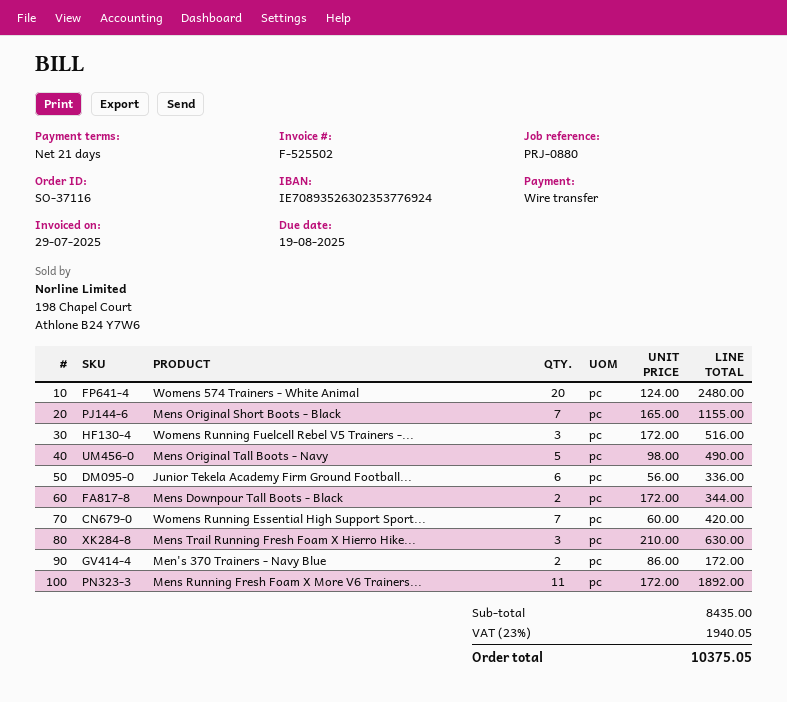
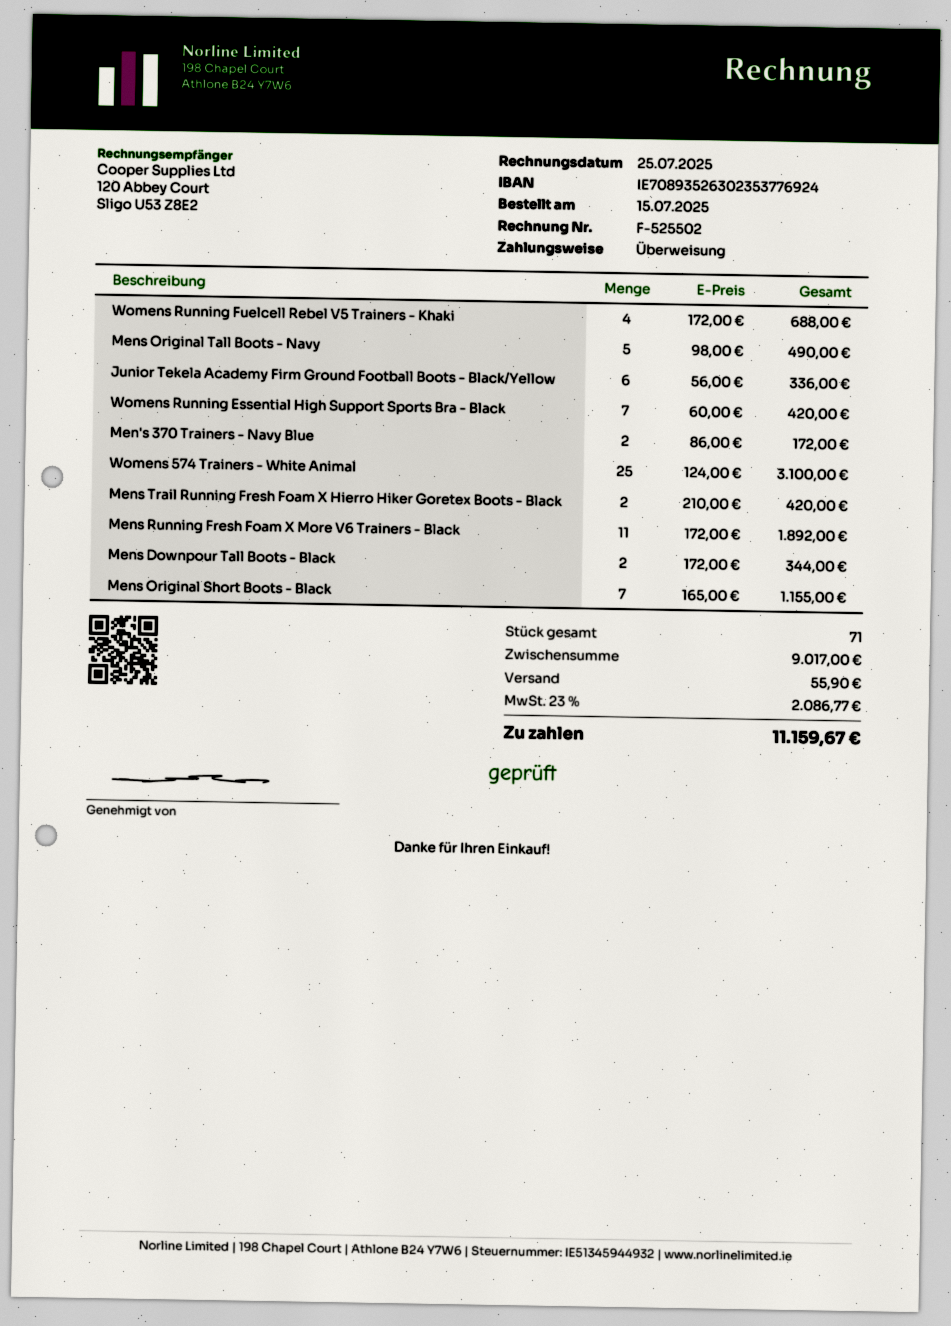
invoice date: 2025-07-29 -> 2025-07-25
Womens 574 Trainers - White Animal: 20 x 124.00 = 2480.00 -> 25 x 124.00 = 3100.00
Womens Running Fuelcell Rebel V5 Trainers -...: 3 x 172.00 = 516.00 -> 4 x 172.00 = 688.00
Mens Trail Running Fresh Foam X Hierro Hike...: 3 x 210.00 = 630.00 -> 2 x 210.00 = 420.00
subtotal: 8435.00 -> 9017.00
shipping: none -> 55.90
tax: 23% = 1940.05 -> 23% = 2086.77
total: 10375.05 -> 11159.67

